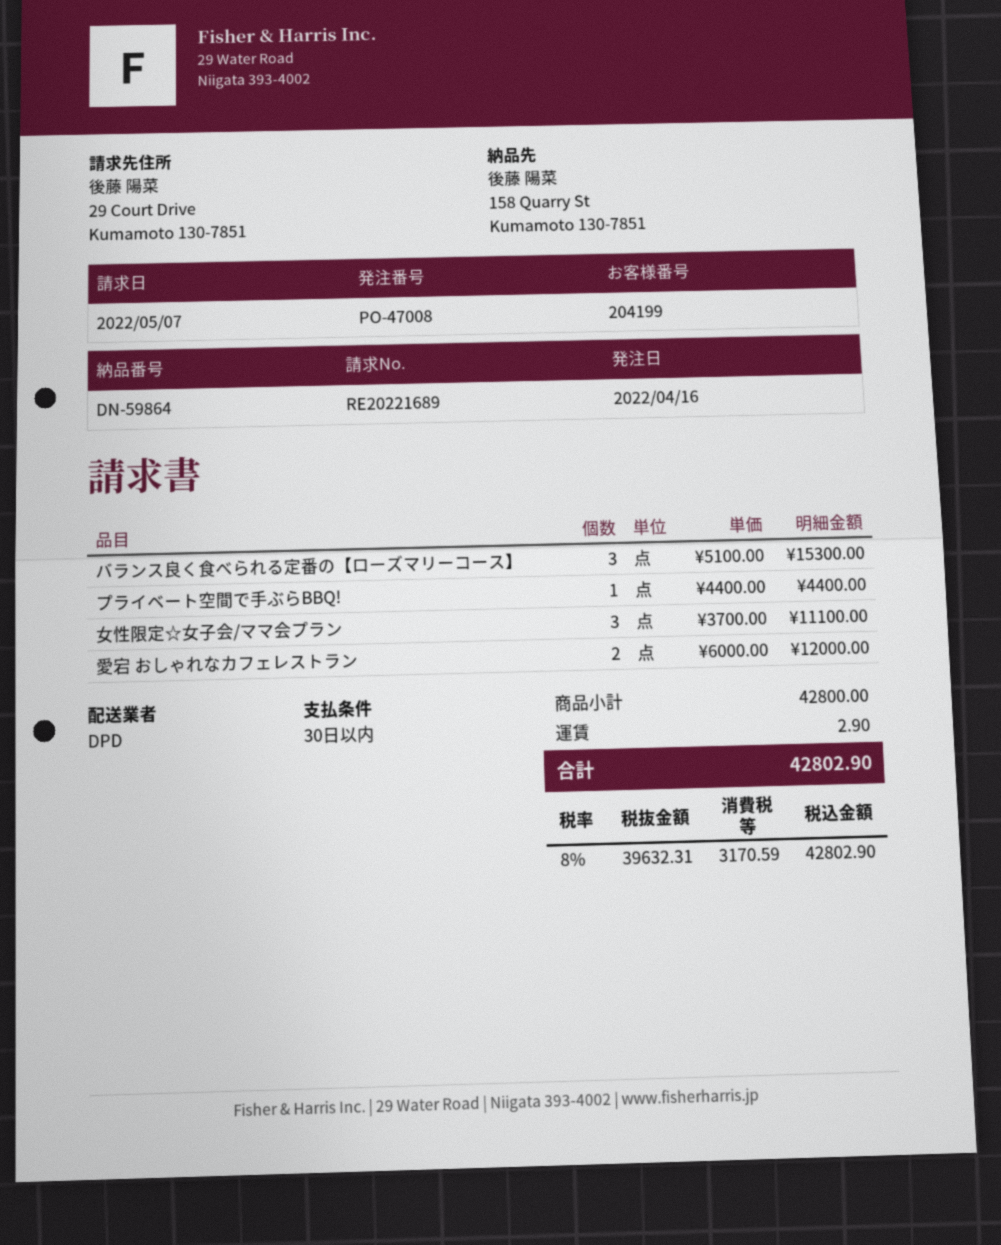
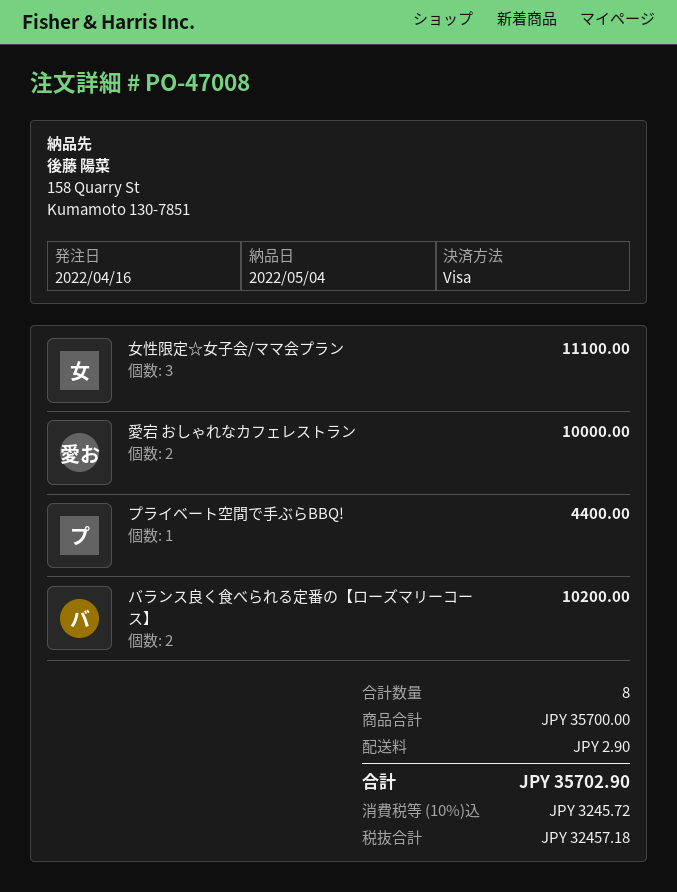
バランス良く食べられる定番の【ローズマリーコース】: 3 for 15300.00 -> 2 for 10200.00
愛宕 おしゃれなカフェレストラン: 2 for 12000.00 -> 2 for 10000.00
subtotal: 42800.00 -> 35700.00
net: 39632.31 -> 32457.18
tax: 8% = 3170.59 -> 10% = 3245.72
total: 42802.90 -> 35702.90

